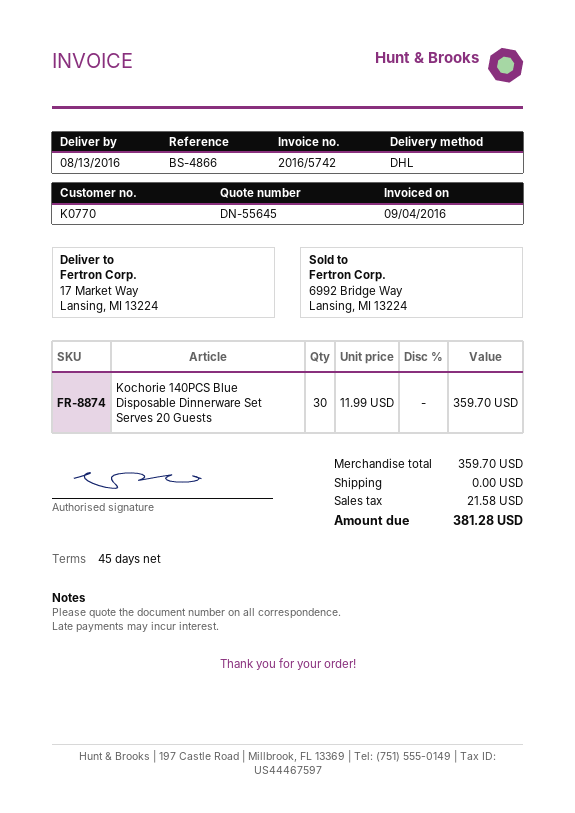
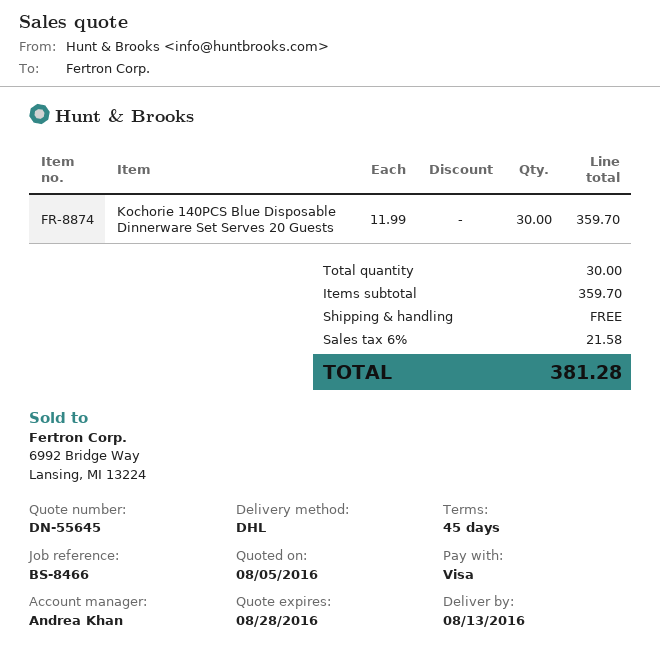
reference: BS-4866 -> BS-8466

